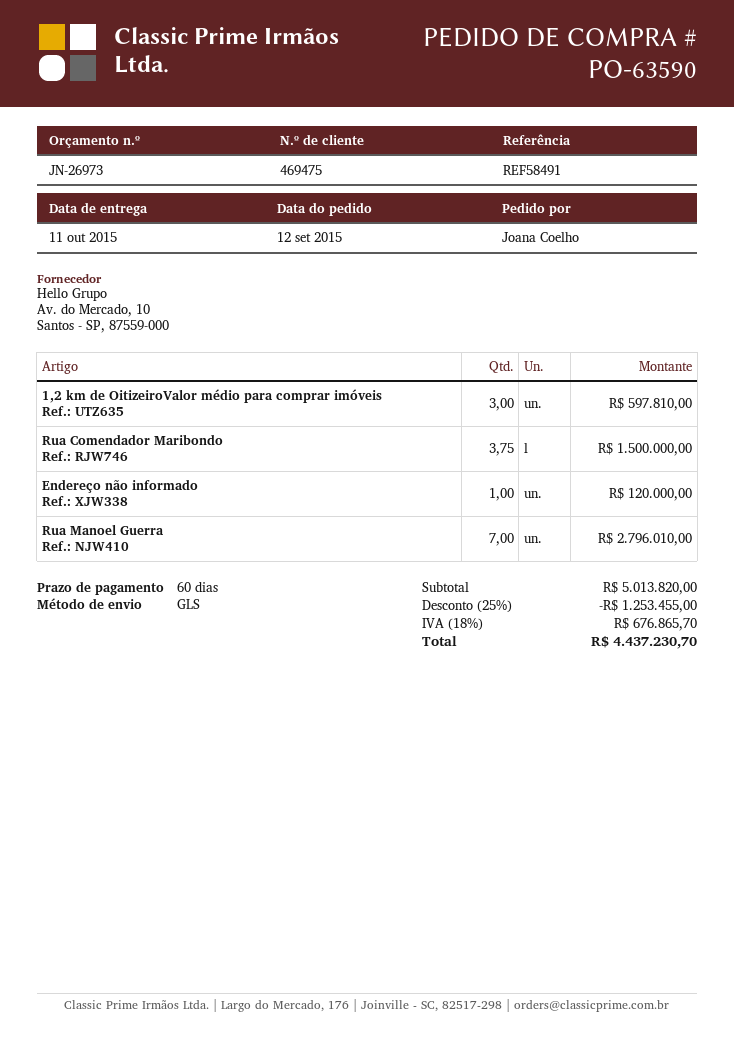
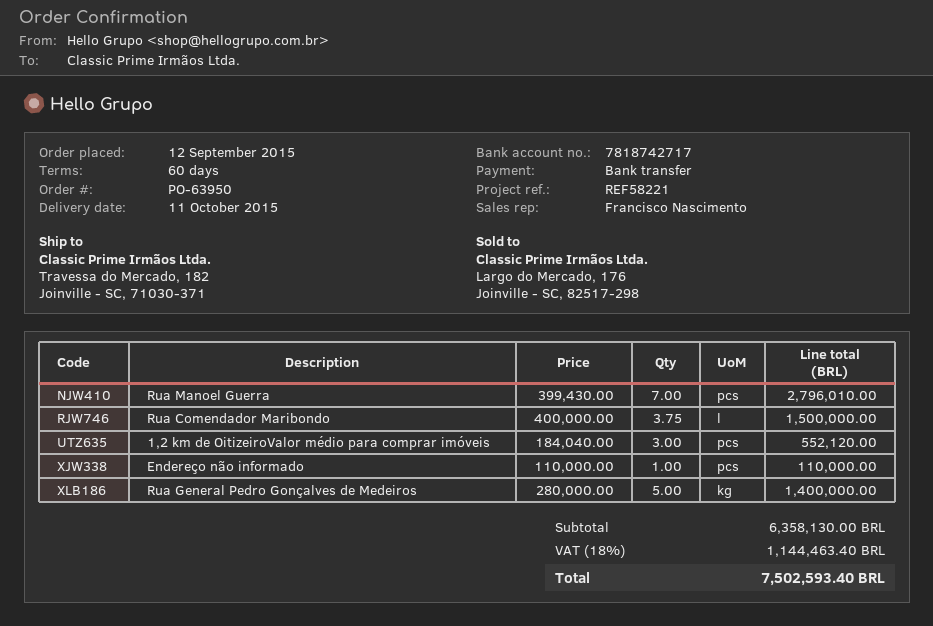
order number: PO-63590 -> PO-63950
reference: REF58491 -> REF58221
1,2 km de OitizeiroValor médio para comprar imóveis: 3 for 597810.00 -> 3 for 552120.00
Endereço não informado: 1 for 120000.00 -> 1 for 110000.00
Rua General Pedro Gonçalves de Medeiros: none -> 5 for 1400000.00
subtotal: 5013820.00 -> 6358130.00
discount: 25% = 1253455.00 -> none
tax: 18% = 676865.70 -> 18% = 1144463.40
total: 4437230.70 -> 7502593.40

